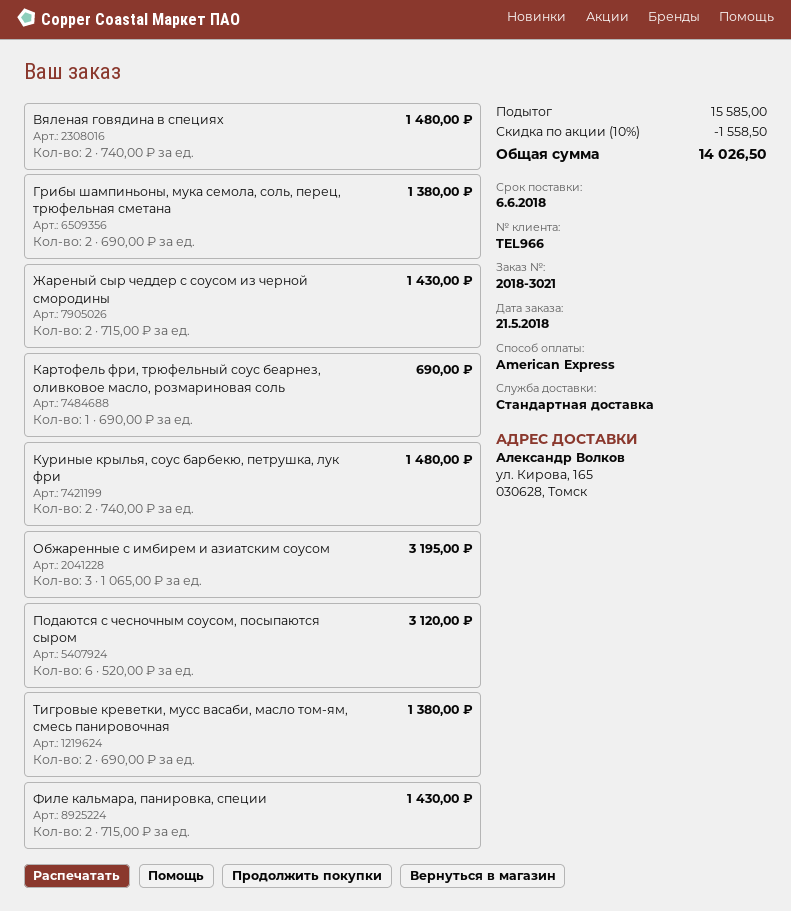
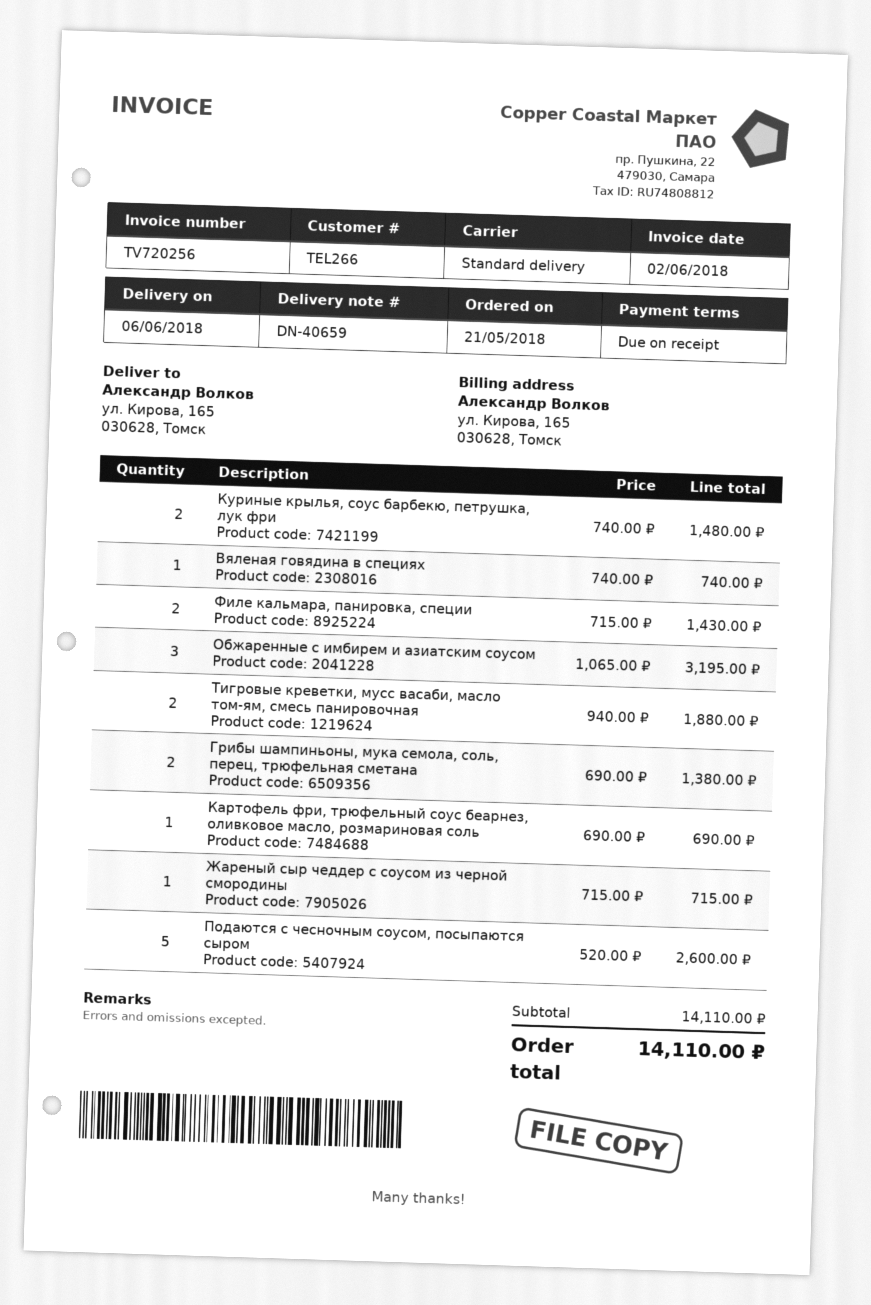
customer number: TEL966 -> TEL266
Вяленая говядина в специях: 2 x 740.00 = 1480.00 -> 1 x 740.00 = 740.00
Жареный сыр чеддер с соусом из черной смородины: 2 x 715.00 = 1430.00 -> 1 x 715.00 = 715.00
Подаются с чесночным соусом, посыпаются сыром: 6 x 520.00 = 3120.00 -> 5 x 520.00 = 2600.00
Тигровые креветки, мусс васаби, масло том-ям, смесь панировочная: 2 x 690.00 = 1380.00 -> 2 x 940.00 = 1880.00
subtotal: 15585.00 -> 14110.00
discount: 10% = 1558.50 -> none
total: 14026.50 -> 14110.00

